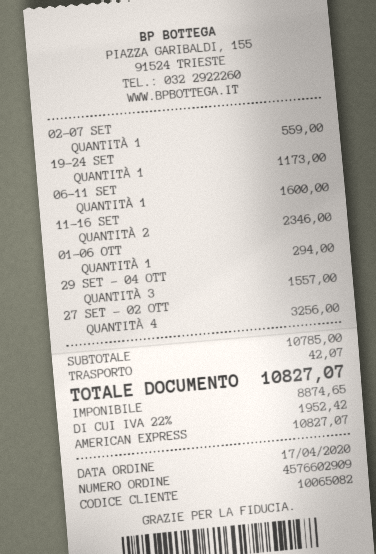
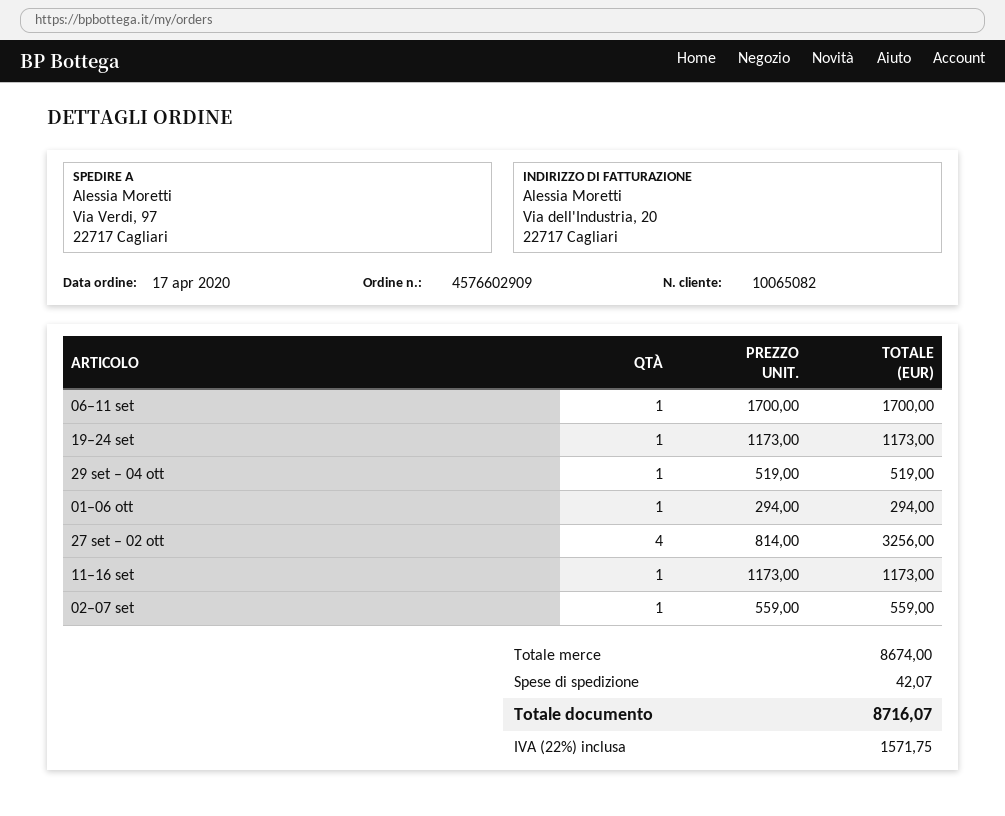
06–11 SET: 1 for 1600.00 -> 1 for 1700.00
11–16 SET: 2 for 2346.00 -> 1 for 1173.00
29 SET – 04 OTT: 3 for 1557.00 -> 1 for 519.00
subtotal: 10785.00 -> 8674.00
tax: 22% = 1952.42 -> 22% = 1571.75
total: 10827.07 -> 8716.07

